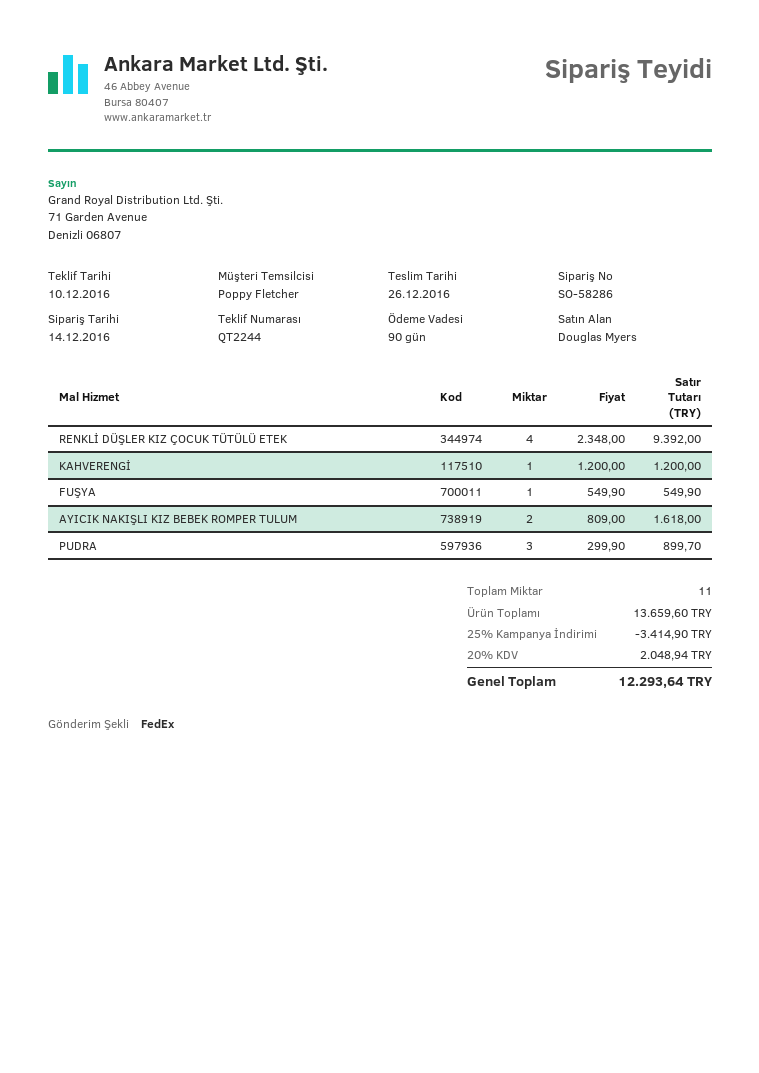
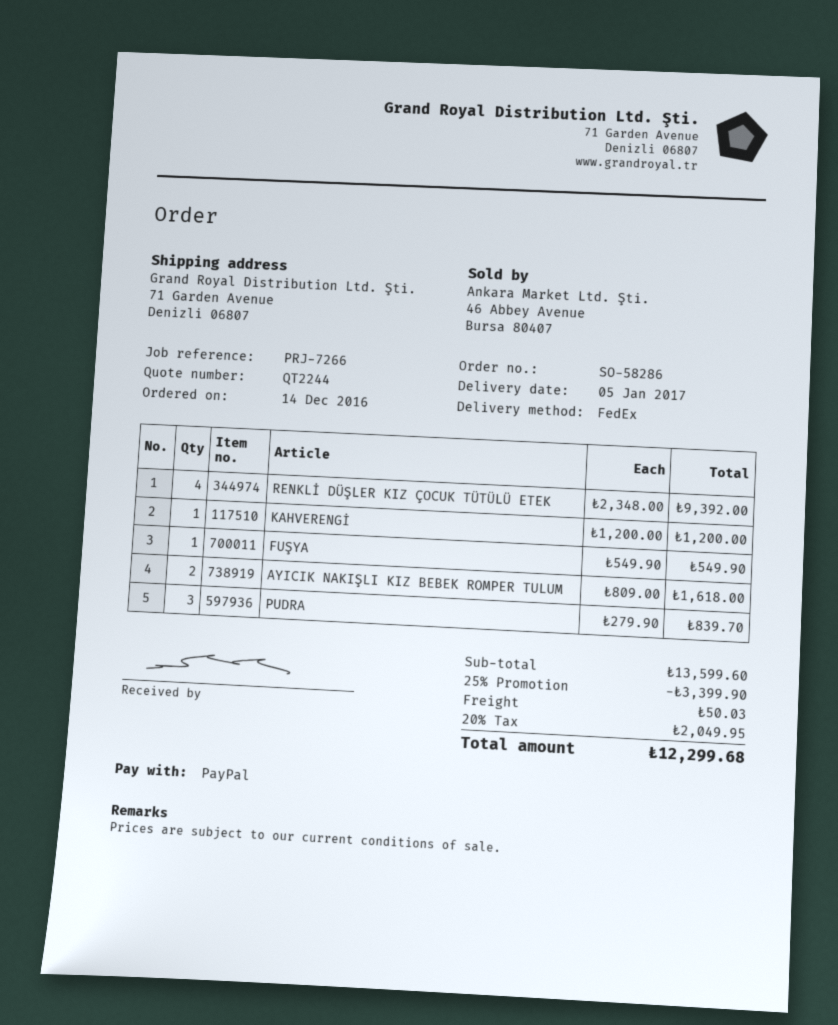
delivery date: 2016-12-26 -> 2017-01-05
PUDRA: 3 x 299.90 = 899.70 -> 3 x 279.90 = 839.70
subtotal: 13659.60 -> 13599.60
discount: 25% = 3414.90 -> 25% = 3399.90
shipping: none -> 50.03
tax: 20% = 2048.94 -> 20% = 2049.95
total: 12293.64 -> 12299.68

